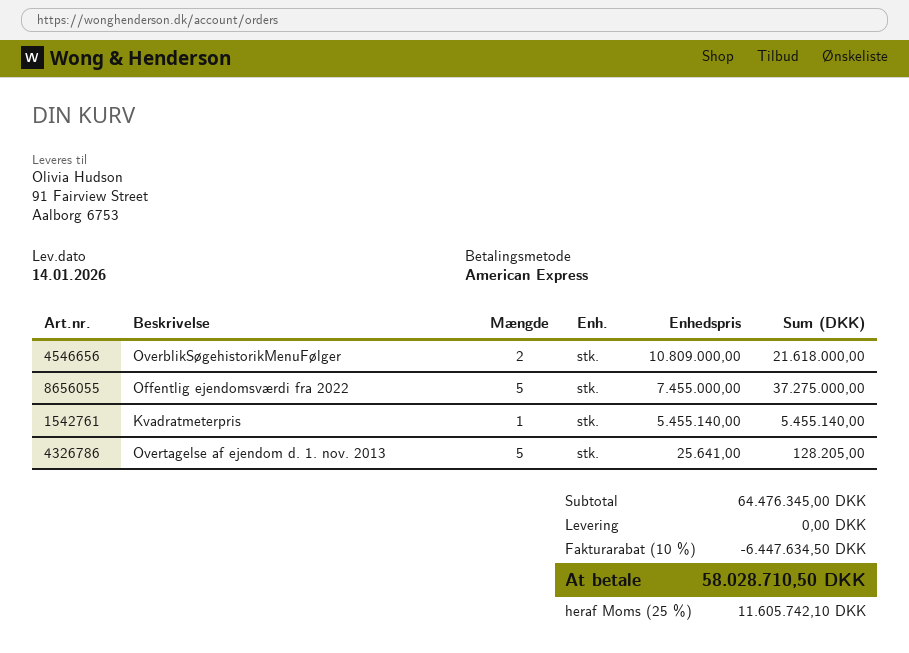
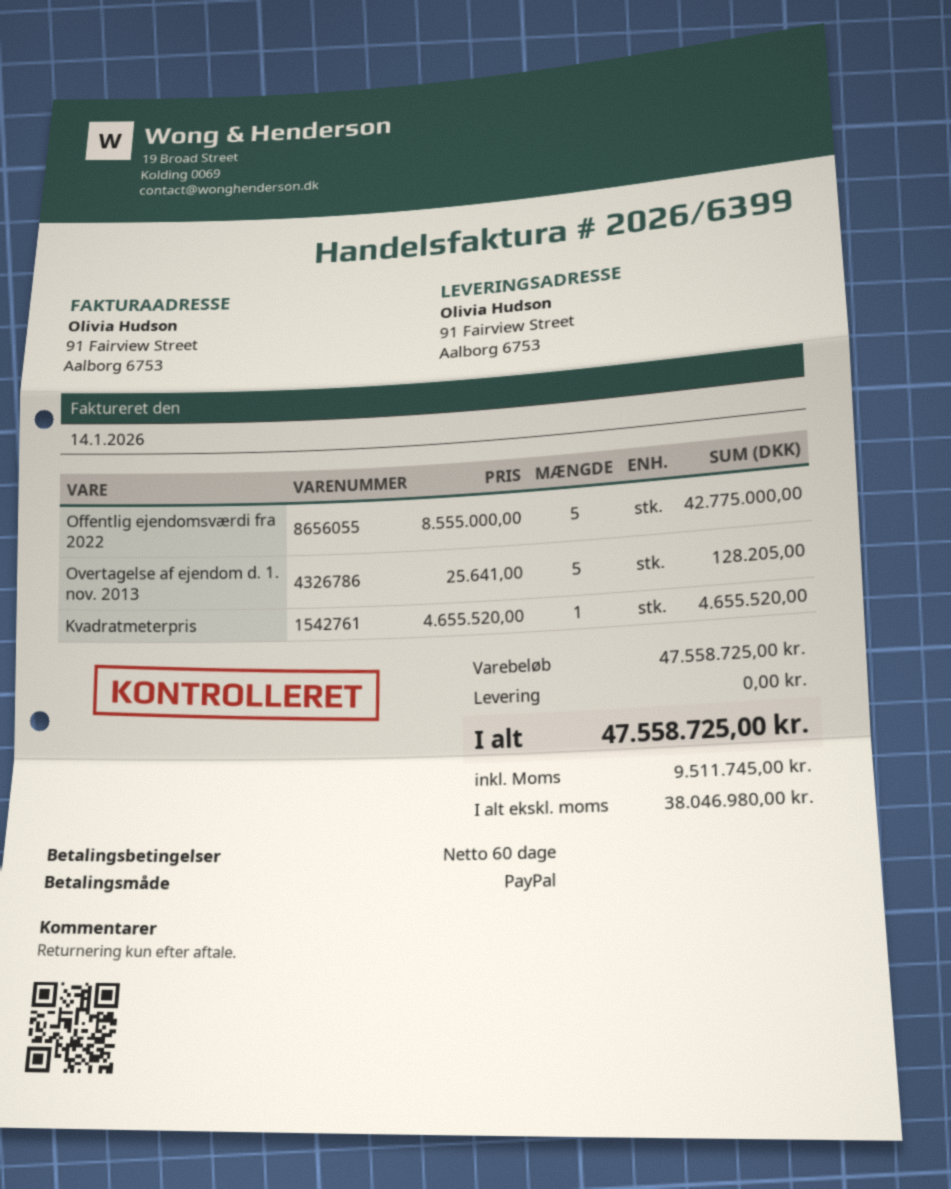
payment method: American Express -> PayPal
OverblikSøgehistorikMenuFølger: 2 x 10809000.00 = 21618000.00 -> none
Offentlig ejendomsværdi fra 2022: 5 x 7455000.00 = 37275000.00 -> 5 x 8555000.00 = 42775000.00
Kvadratmeterpris: 1 x 5455140.00 = 5455140.00 -> 1 x 4655520.00 = 4655520.00
subtotal: 64476345.00 -> 47558725.00
discount: 10% = 6447634.50 -> none
tax: 11605742.10 -> 9511745.00
total: 58028710.50 -> 47558725.00

